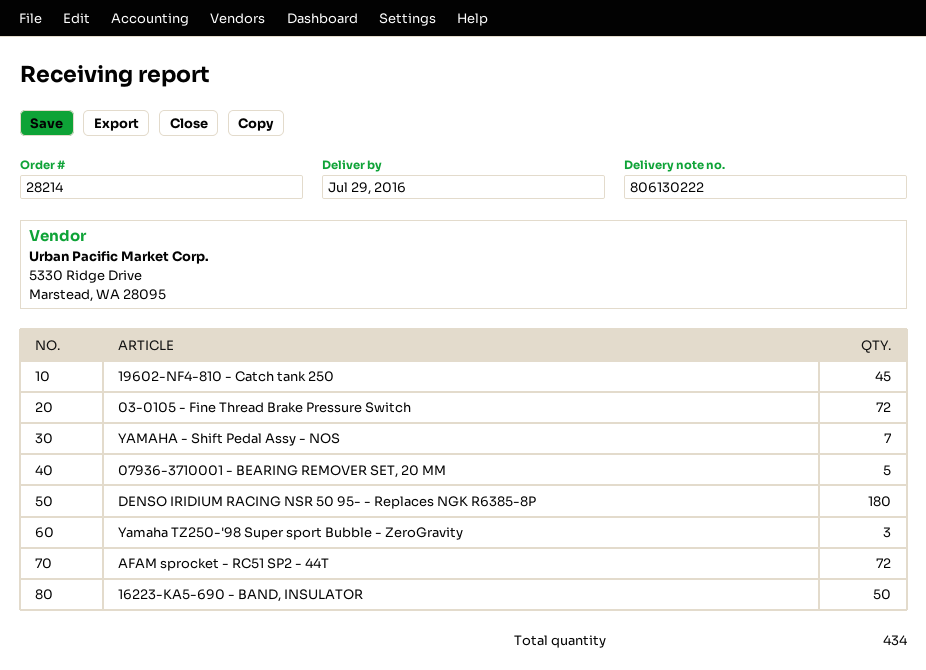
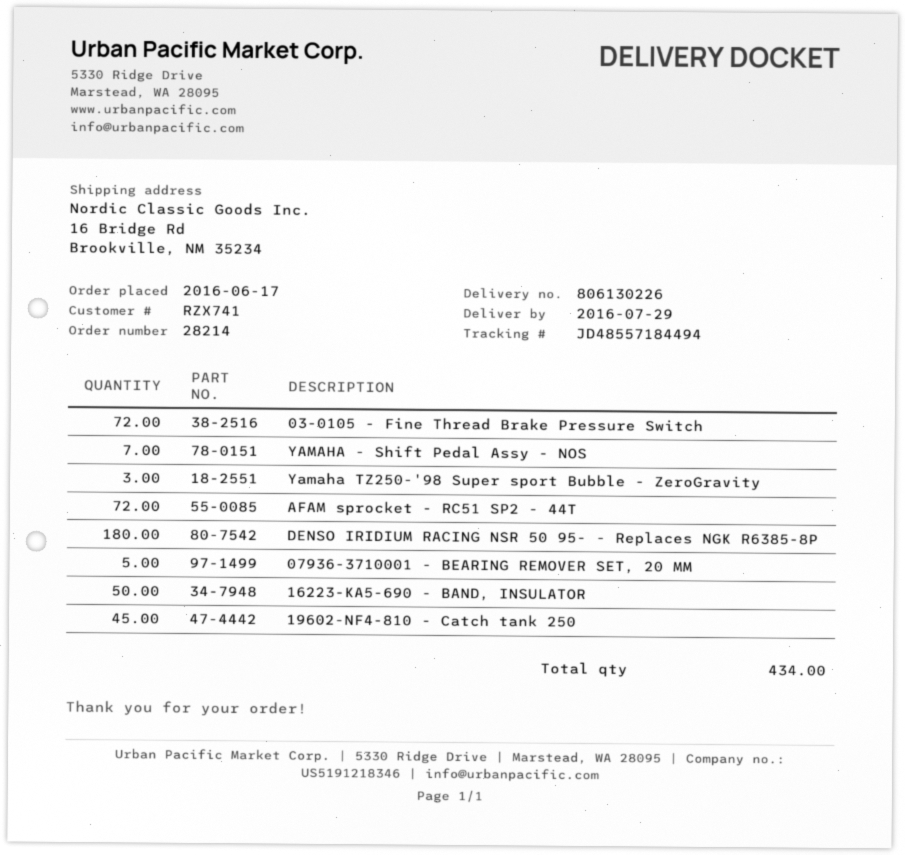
delivery note number: 806130222 -> 806130226

